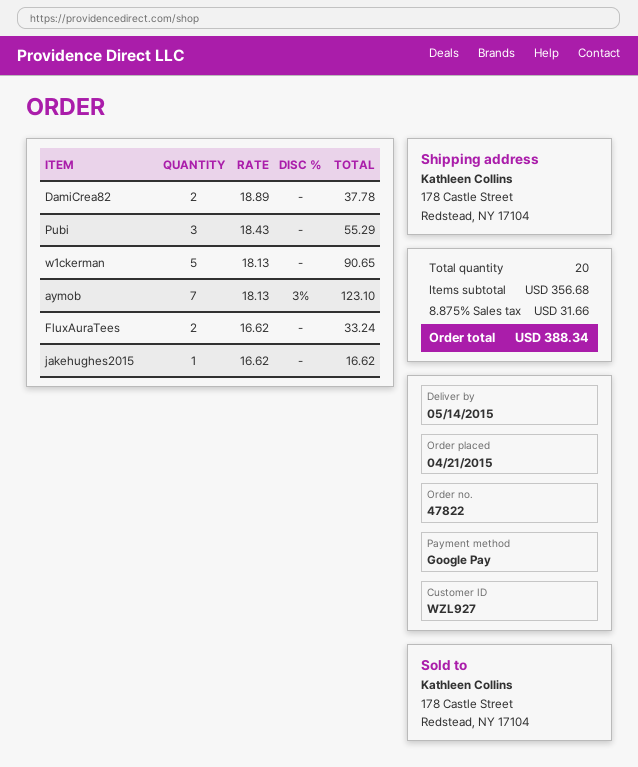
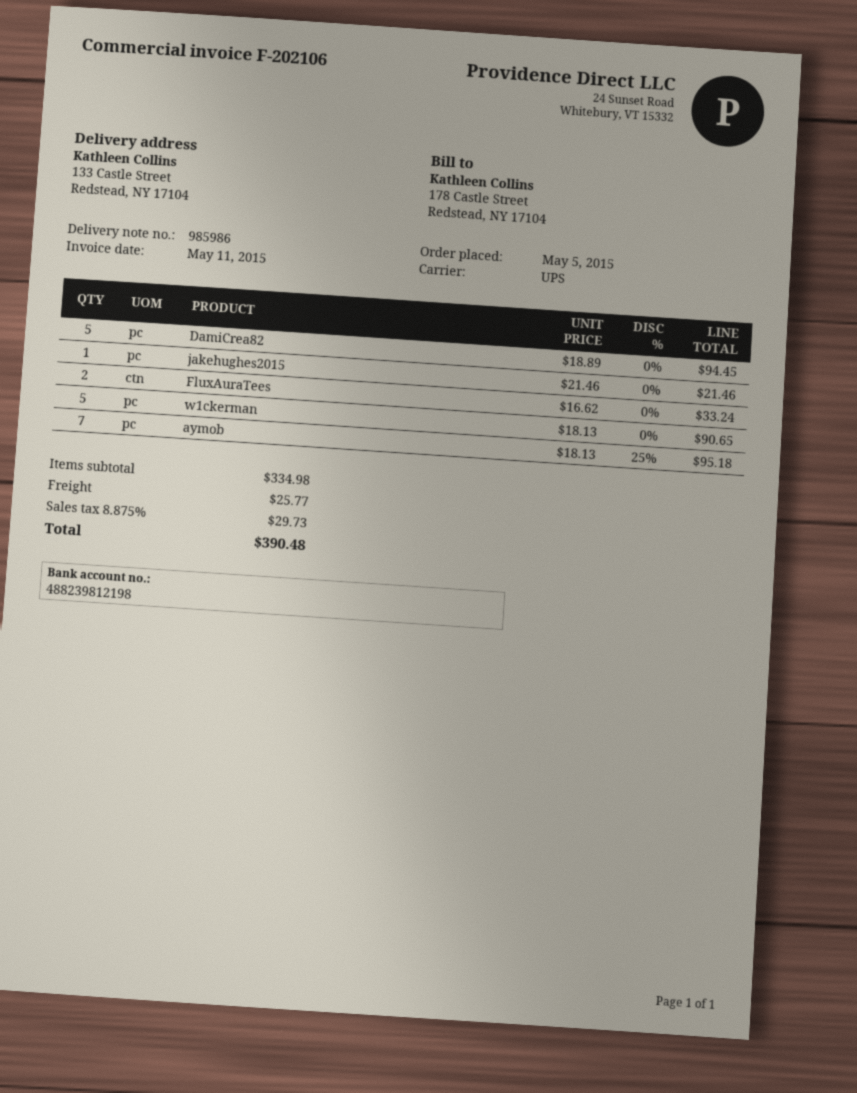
order date: 2015-04-21 -> 2015-05-05
ship to: 178 Castle Street, Redstead, NY 17104 -> 133 Castle Street, Redstead, NY 17104
DamiCrea82: 2 x 18.89 = 37.78 -> 5 x 18.89 = 94.45
Pubi: 3 x 18.43 = 55.29 -> none
aymob: 7 x 18.13 - 3% = 123.10 -> 7 x 18.13 - 25% = 95.18
jakehughes2015: 1 x 16.62 = 16.62 -> 1 x 21.46 = 21.46
subtotal: 356.68 -> 334.98
shipping: none -> 25.77
tax: 8.875% = 31.66 -> 8.875% = 29.73
total: 388.34 -> 390.48

